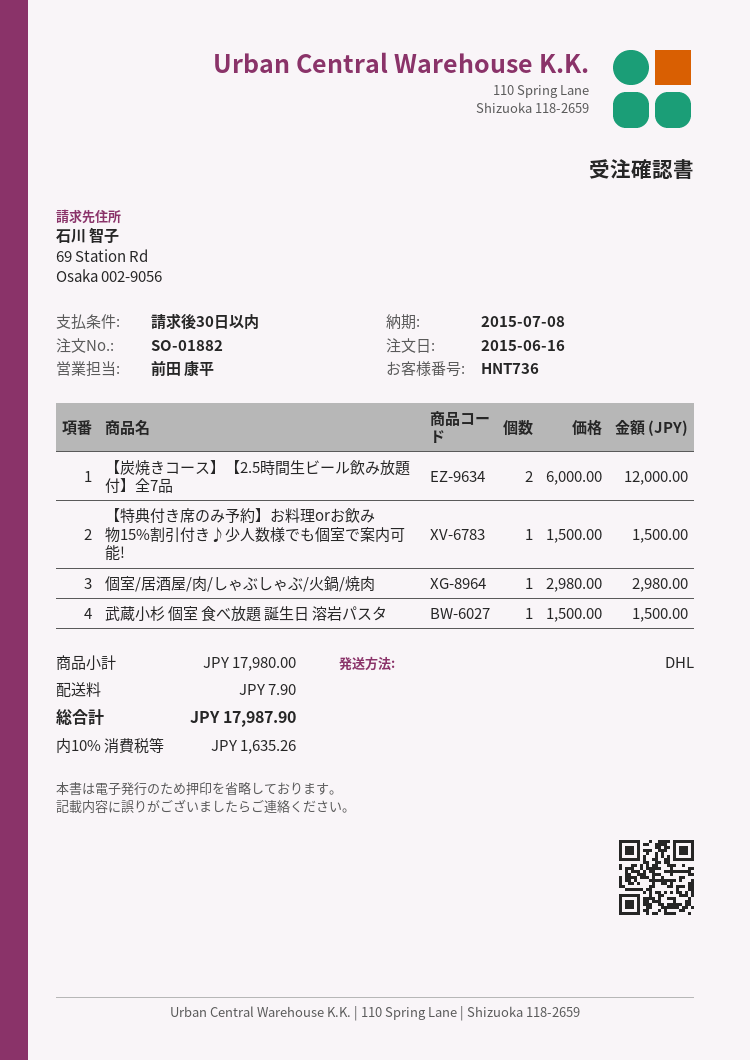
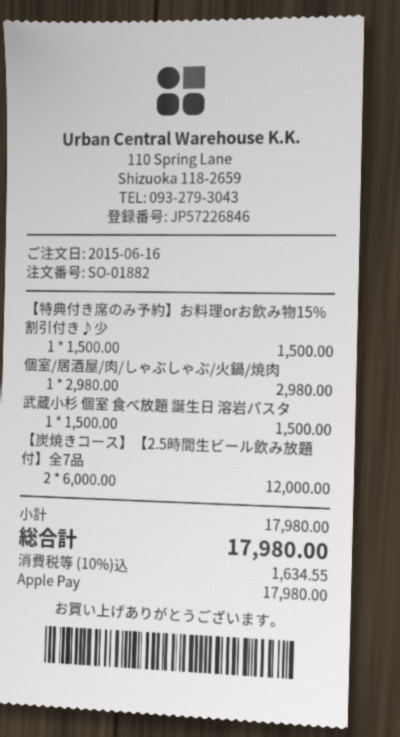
shipping: 7.90 -> none
tax: 10% = 1635.26 -> 10% = 1634.55
total: 17987.90 -> 17980.00

